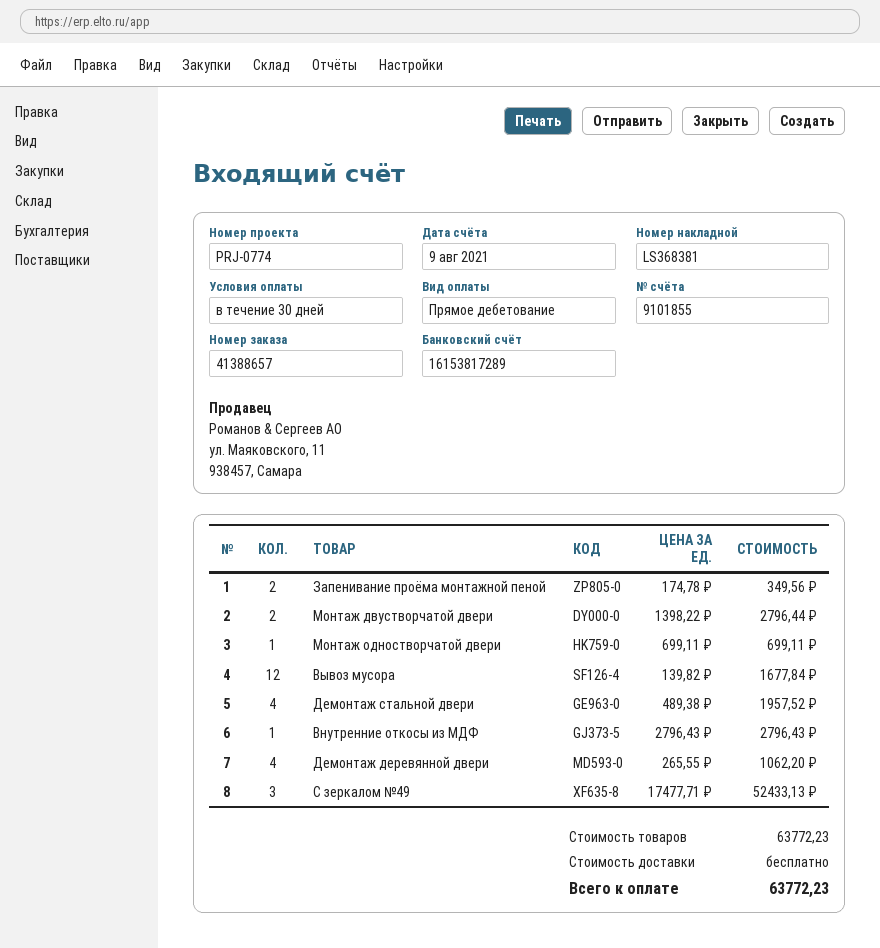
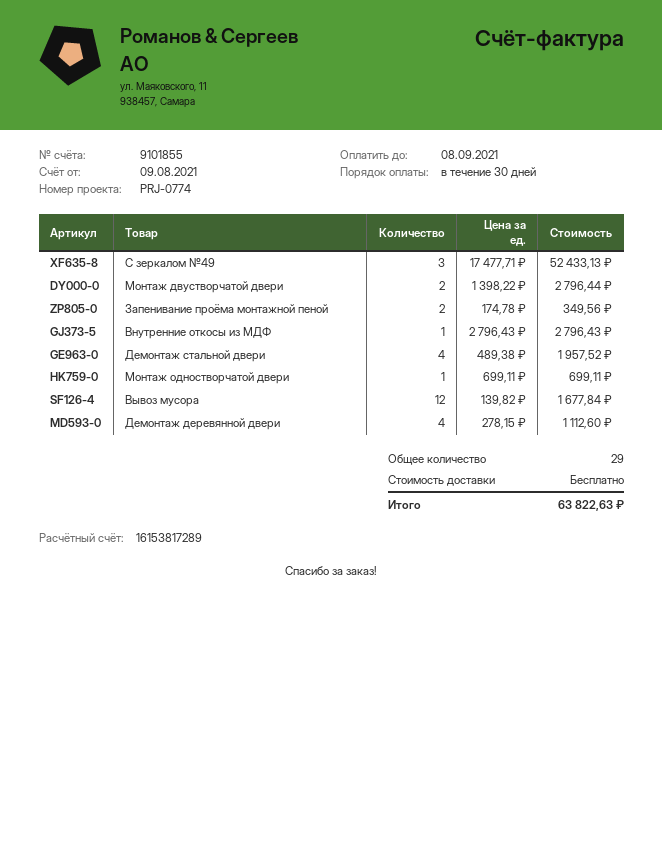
Демонтаж деревянной двери: 4 x 265.55 = 1062.20 -> 4 x 278.15 = 1112.60
total: 63772.23 -> 63822.63

